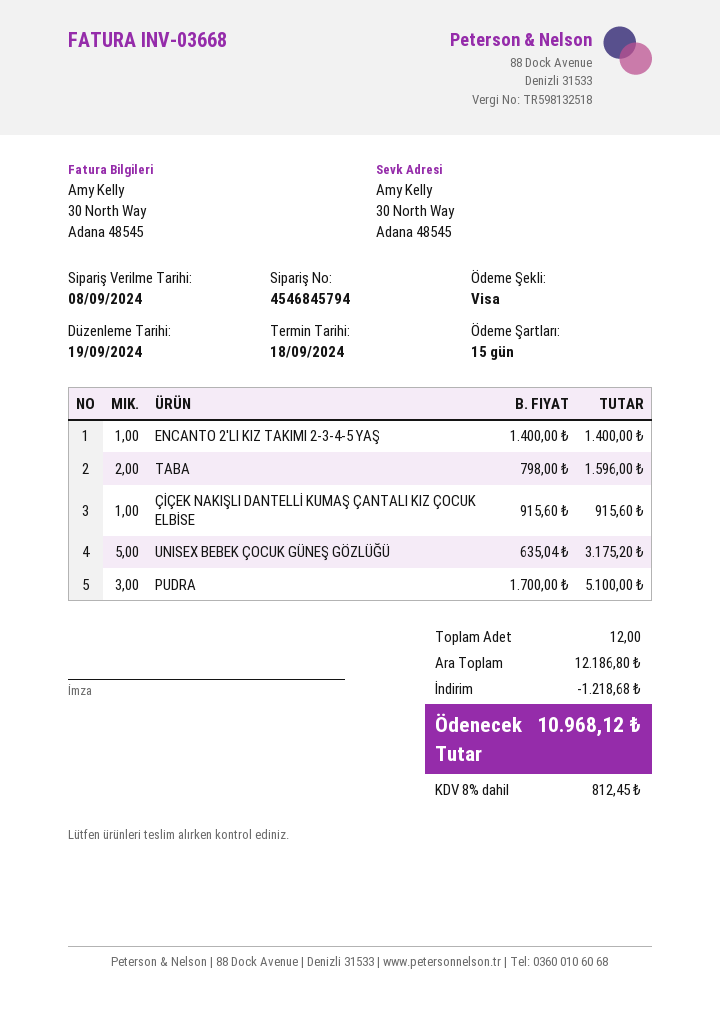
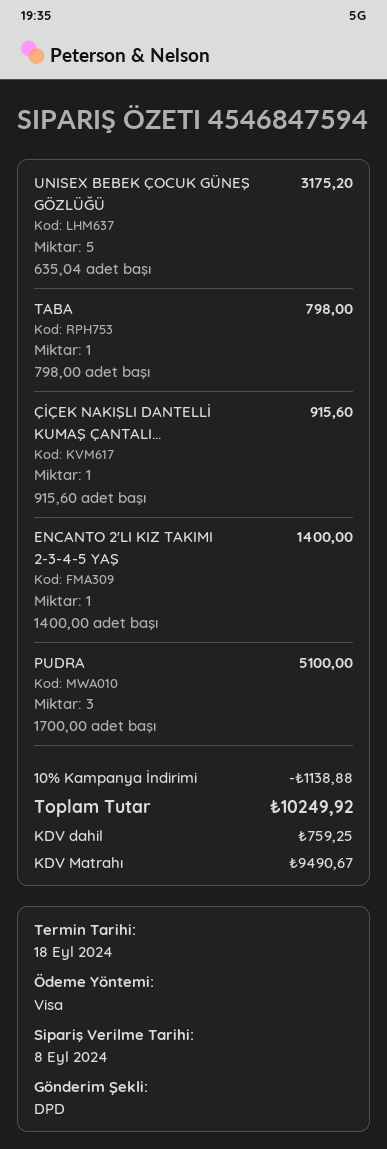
order number: 4546845794 -> 4546847594
TABA: 2 x 798.00 = 1596.00 -> 1 x 798.00 = 798.00
discount: 1218.68 -> 1138.88
tax: 812.45 -> 759.25
total: 10968.12 -> 10249.92

